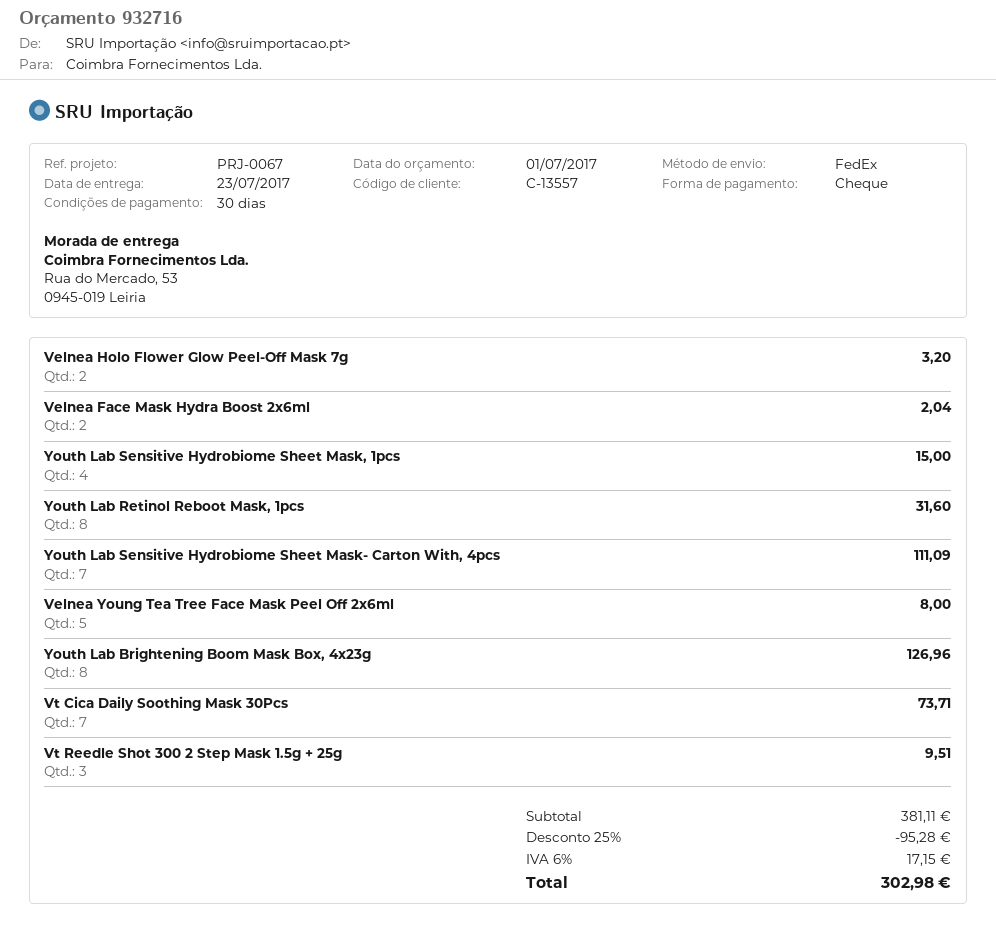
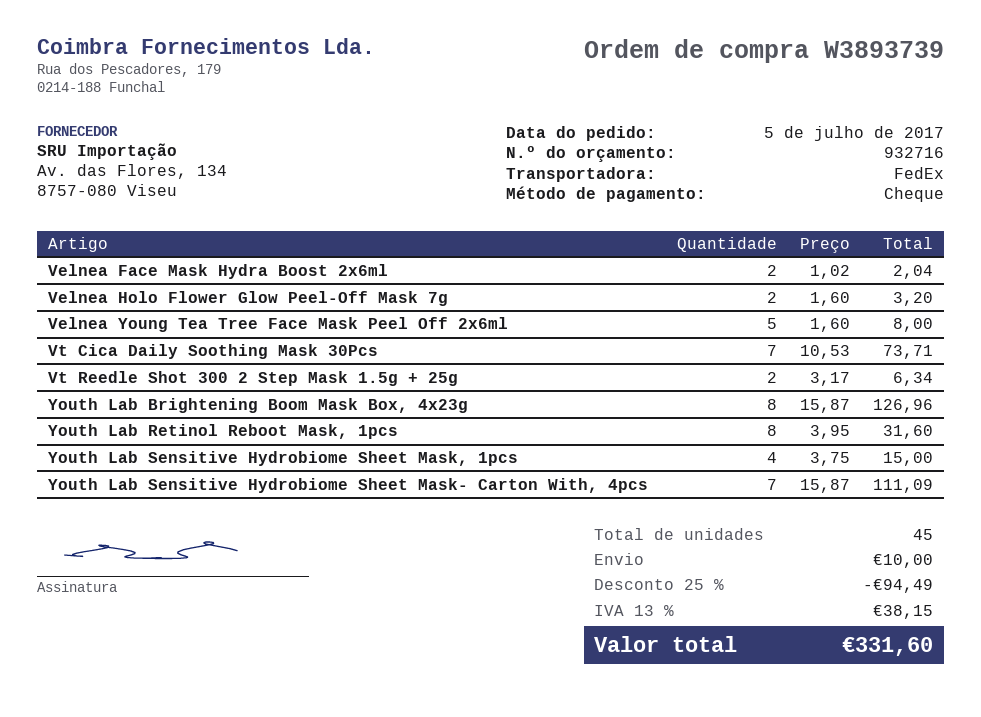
Vt Reedle Shot 300 2 Step Mask 1.5g + 25g: 3 for 9.51 -> 2 for 6.34
discount: 25% = 95.28 -> 25% = 94.49
shipping: none -> 10.00
tax: 6% = 17.15 -> 13% = 38.15
total: 302.98 -> 331.60

